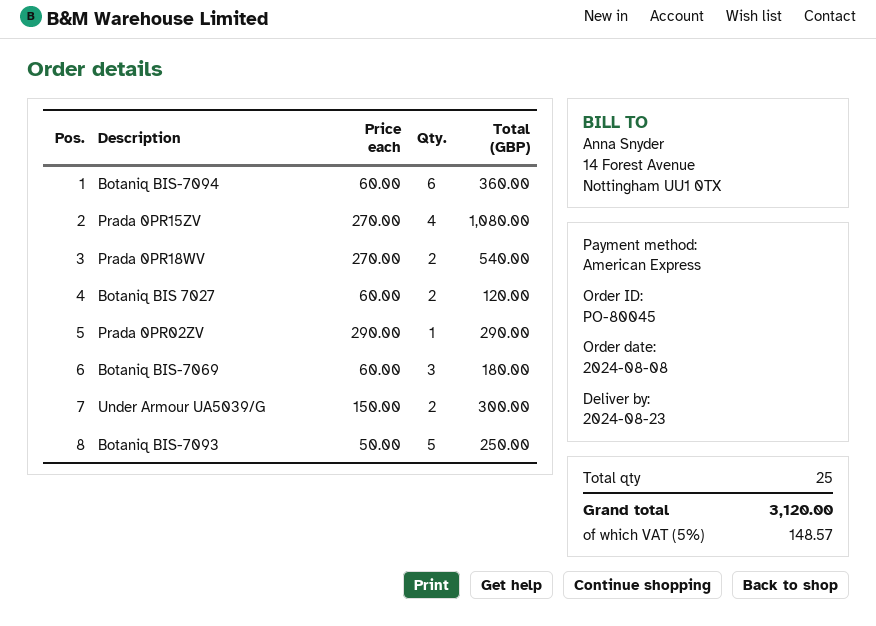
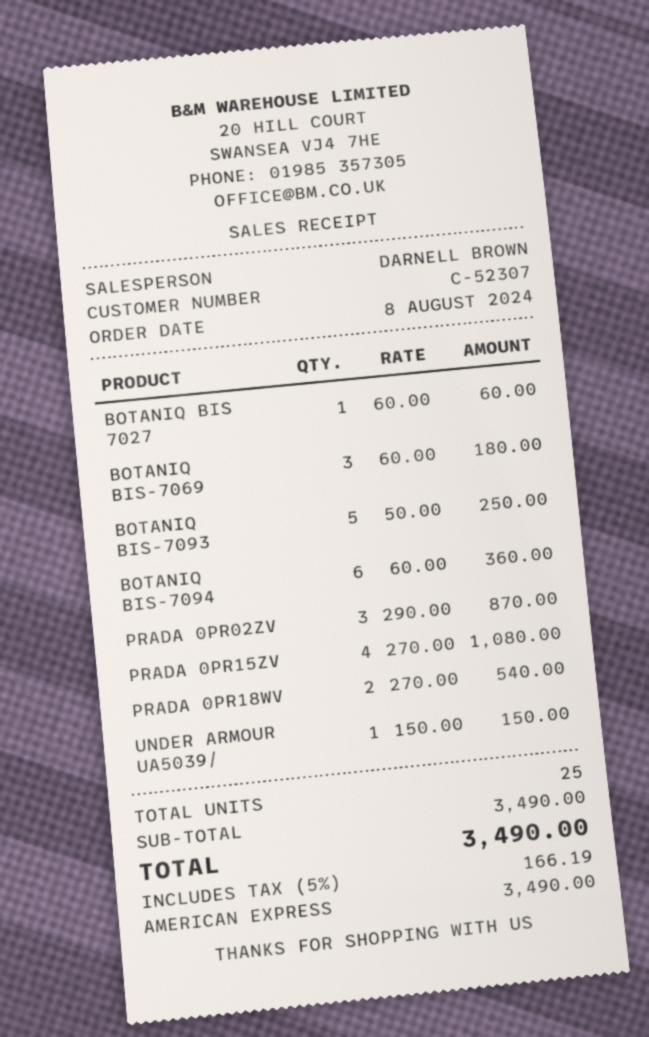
Botaniq BIS 7027: 2 x 60.00 = 120.00 -> 1 x 60.00 = 60.00
Prada 0PR02ZV: 1 x 290.00 = 290.00 -> 3 x 290.00 = 870.00
Under Armour UA5039/G: 2 x 150.00 = 300.00 -> 1 x 150.00 = 150.00
tax: 5% = 148.57 -> 5% = 166.19
total: 3120.00 -> 3490.00

